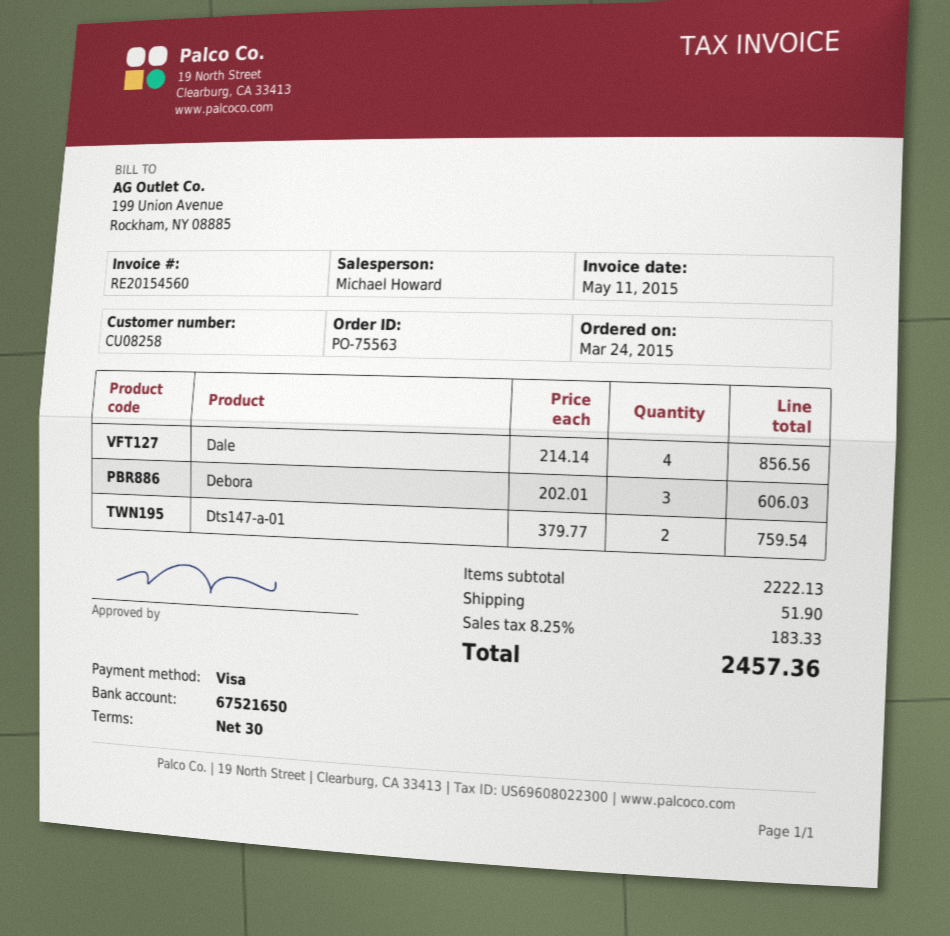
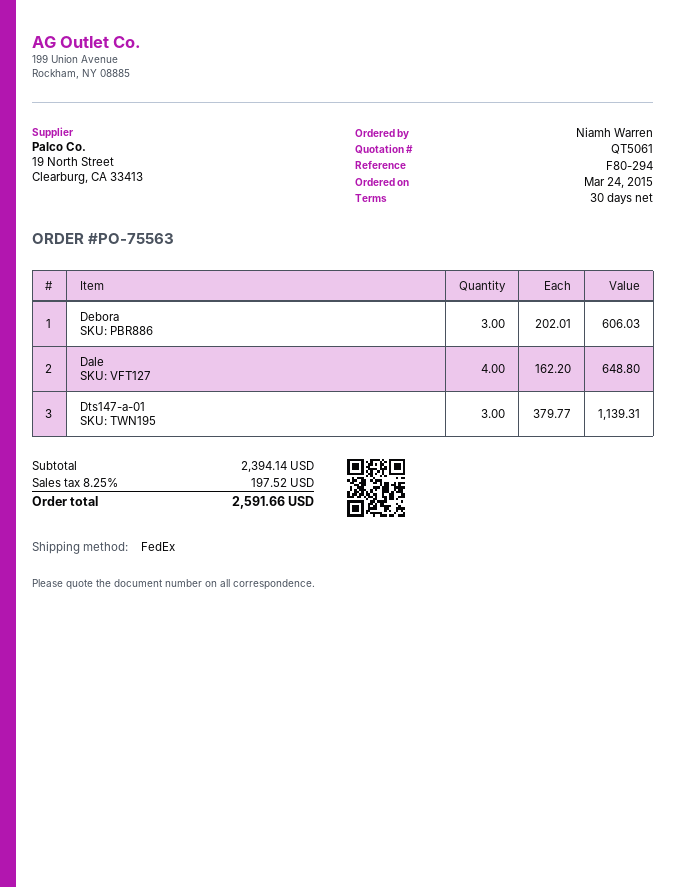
Dale: 4 x 214.14 = 856.56 -> 4 x 162.20 = 648.80
Dts147-a-01: 2 x 379.77 = 759.54 -> 3 x 379.77 = 1139.31
subtotal: 2222.13 -> 2394.14
shipping: 51.90 -> none
tax: 8.25% = 183.33 -> 8.25% = 197.52
total: 2457.36 -> 2591.66

